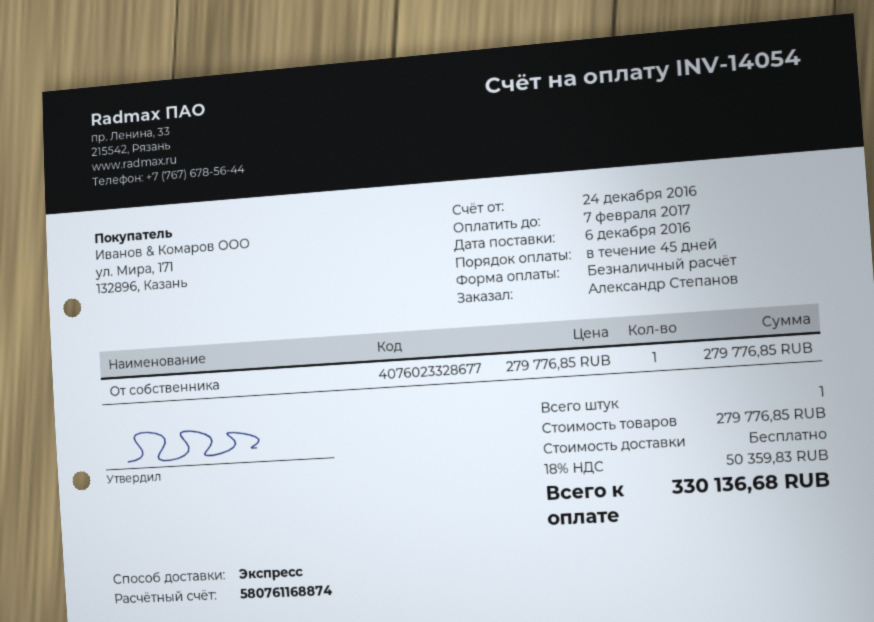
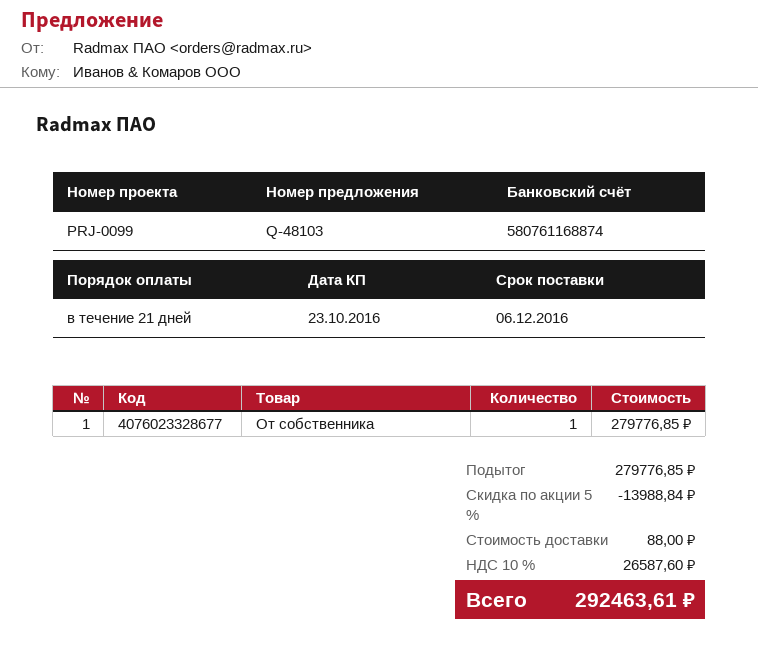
payment terms: 45 days -> 21 days
discount: none -> 5% = 13988.84
shipping: 0.00 -> 88.00
tax: 18% = 50359.83 -> 10% = 26587.60
total: 330136.68 -> 292463.61

